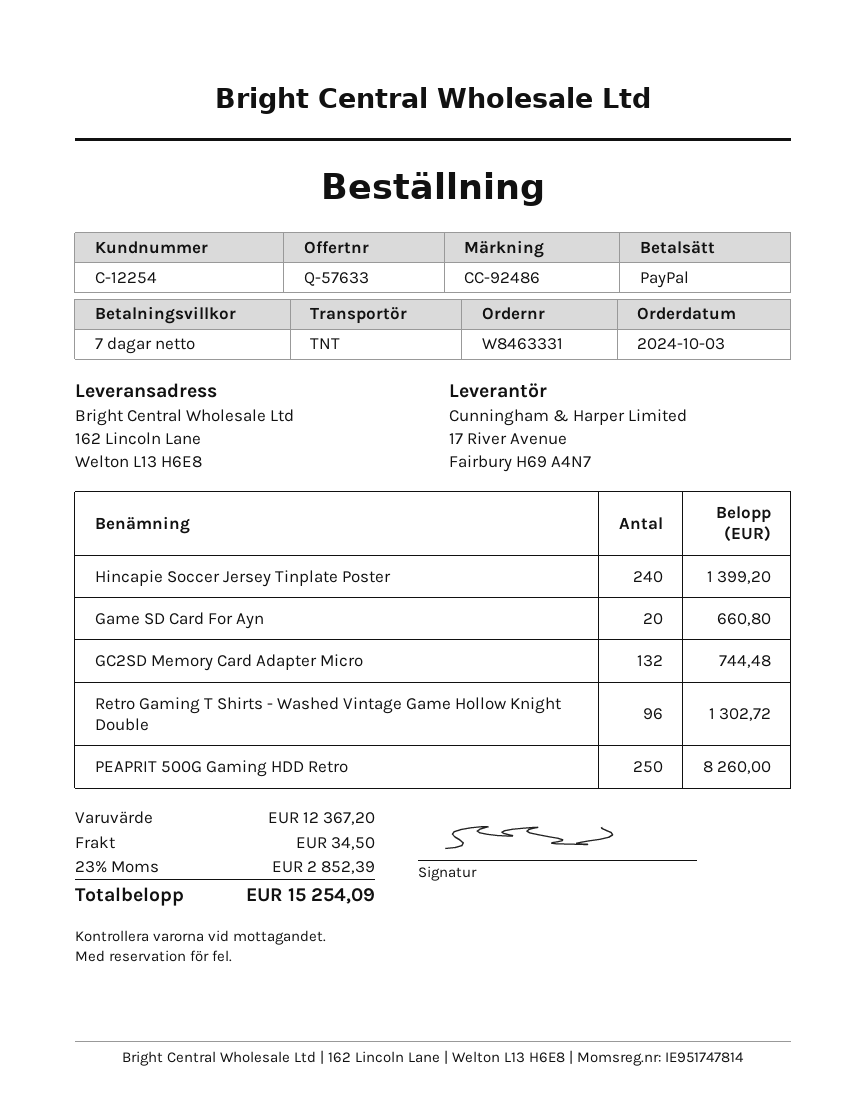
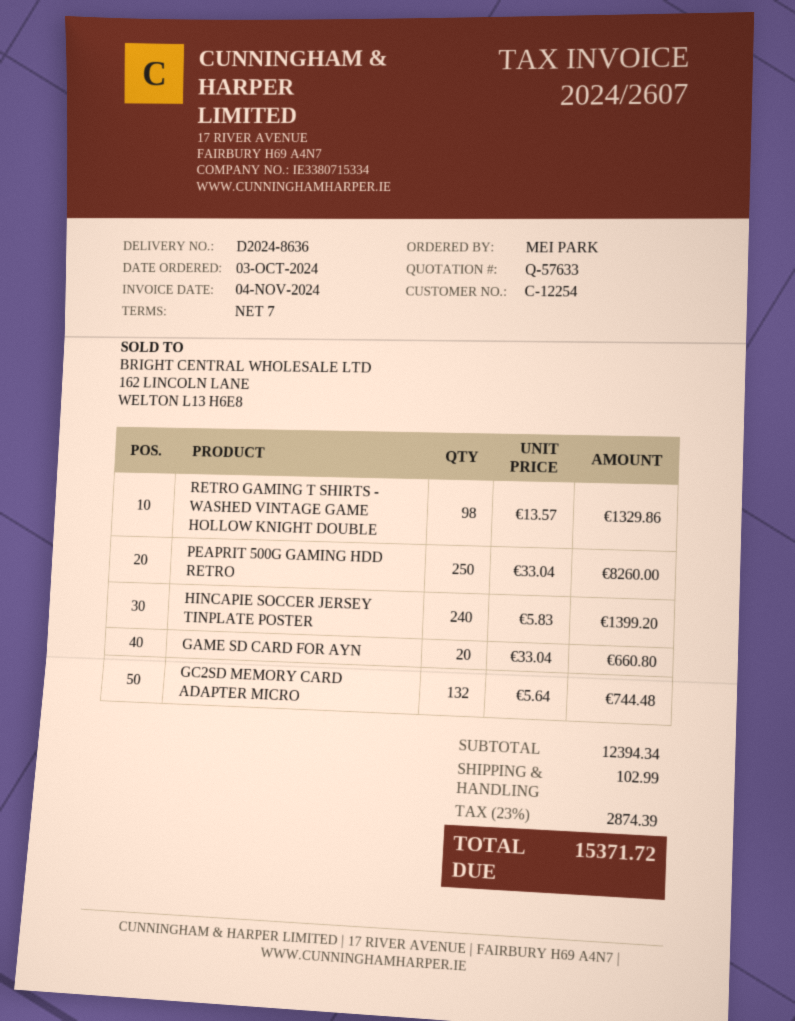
Retro Gaming T Shirts - Washed Vintage Game Hollow Knight Double: 96 for 1302.72 -> 98 for 1329.86
subtotal: 12367.20 -> 12394.34
shipping: 34.50 -> 102.99
tax: 23% = 2852.39 -> 23% = 2874.39
total: 15254.09 -> 15371.72

